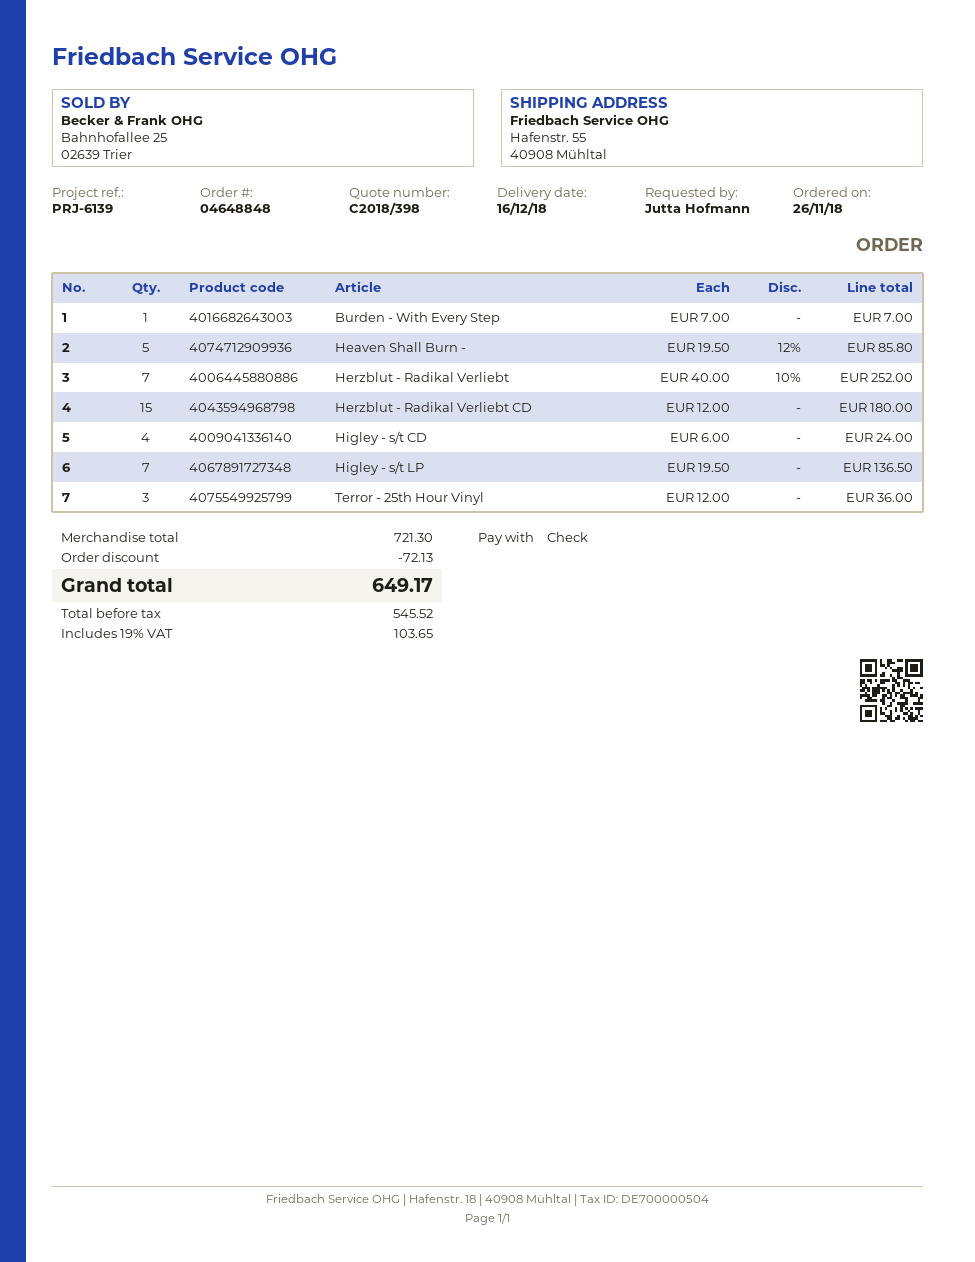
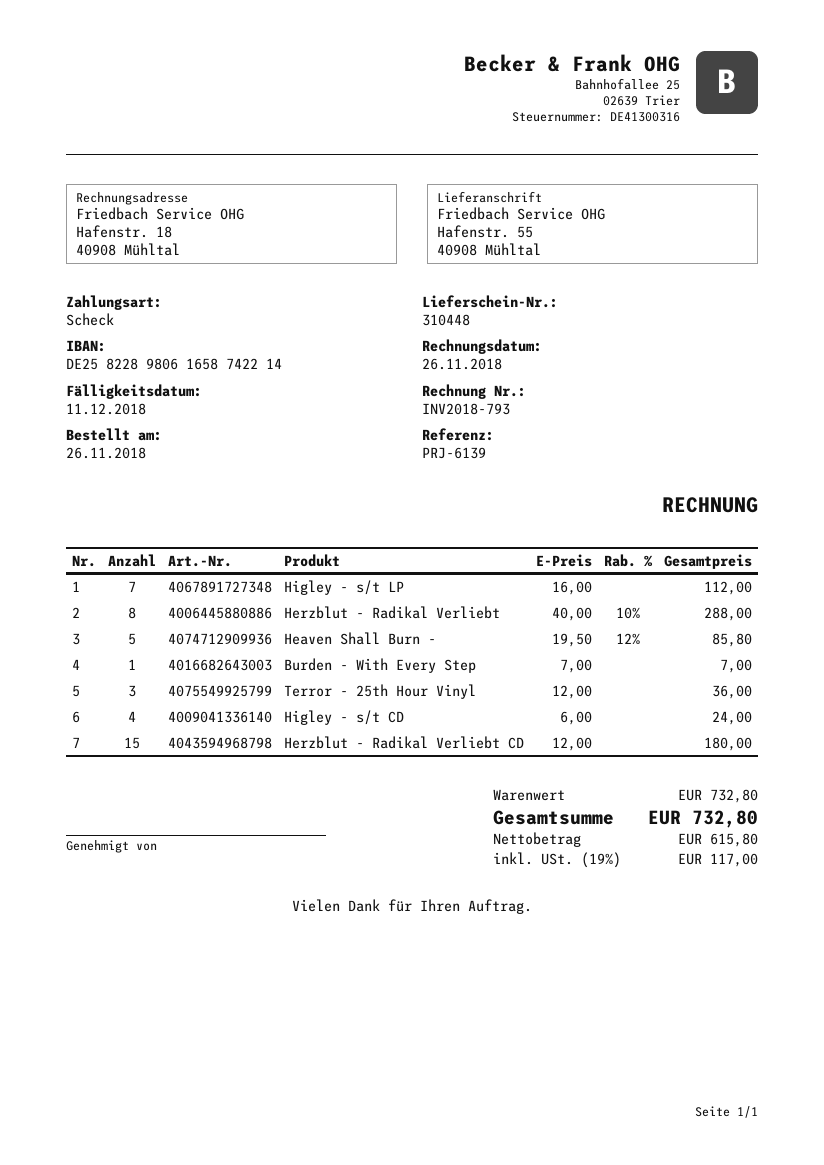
Herzblut - Radikal Verliebt: 7 x 40.00 - 10% = 252.00 -> 8 x 40.00 - 10% = 288.00
Higley - s/t LP: 7 x 19.50 = 136.50 -> 7 x 16.00 = 112.00
subtotal: 721.30 -> 732.80
discount: 72.13 -> none
net: 545.52 -> 615.80
tax: 19% = 103.65 -> 19% = 117.00
total: 649.17 -> 732.80

